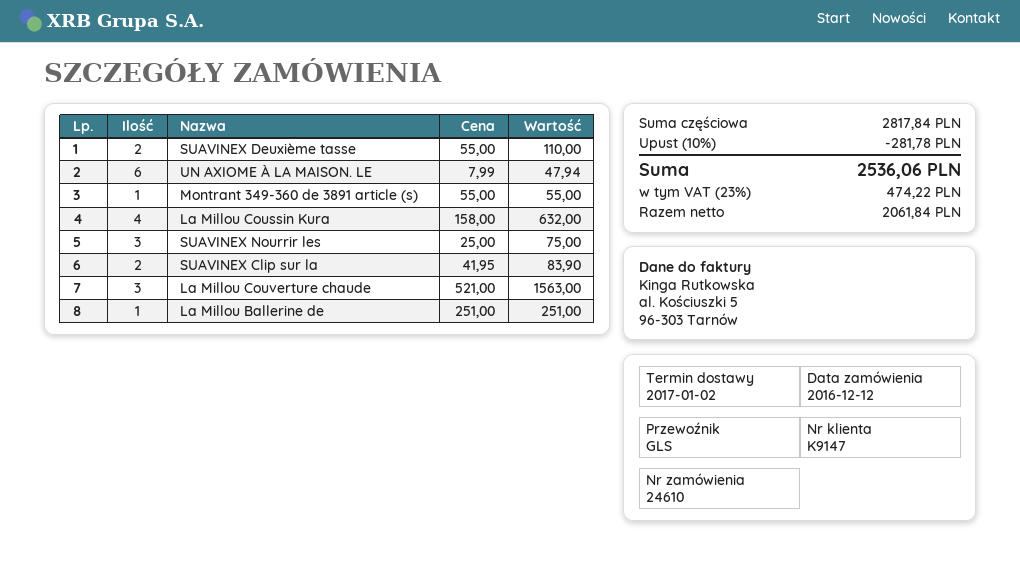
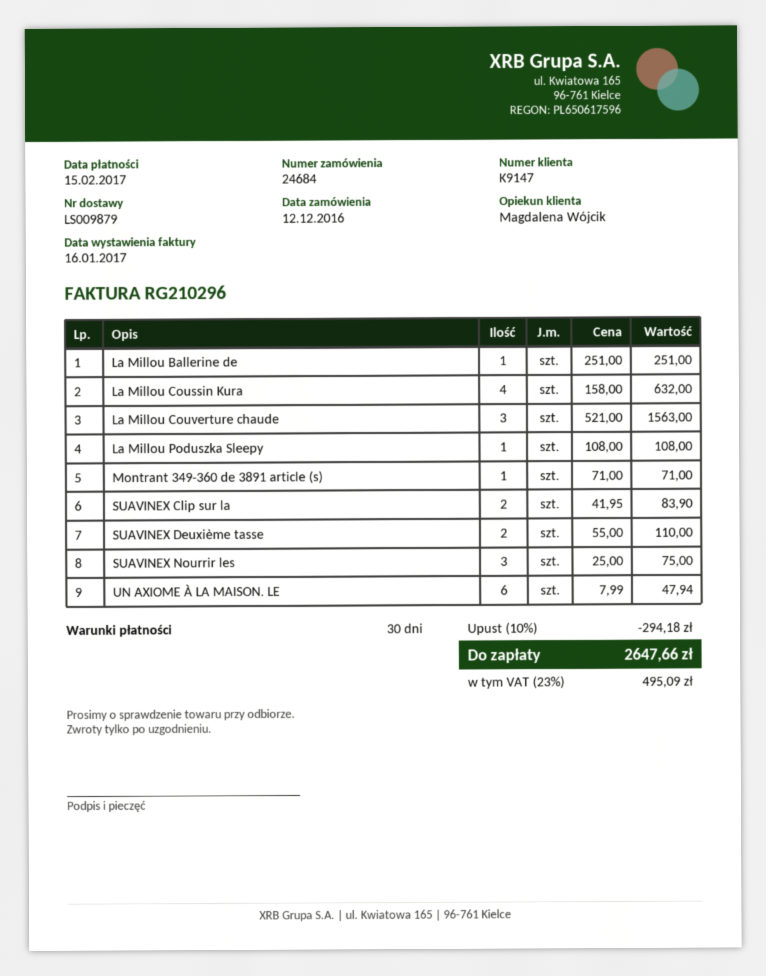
order number: 24610 -> 24684
Montrant 349-360 de 3891 article (s): 1 x 55.00 = 55.00 -> 1 x 71.00 = 71.00
La Millou Poduszka Sleepy: none -> 1 x 108.00 = 108.00
discount: 10% = 281.78 -> 10% = 294.18
tax: 23% = 474.22 -> 23% = 495.09
total: 2536.06 -> 2647.66

